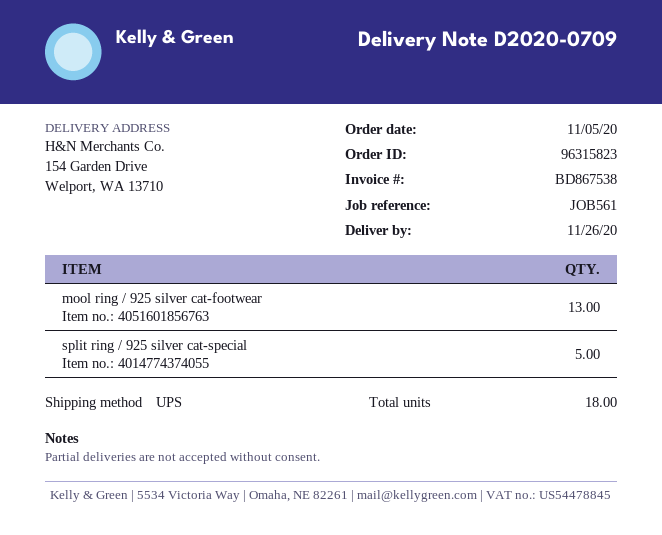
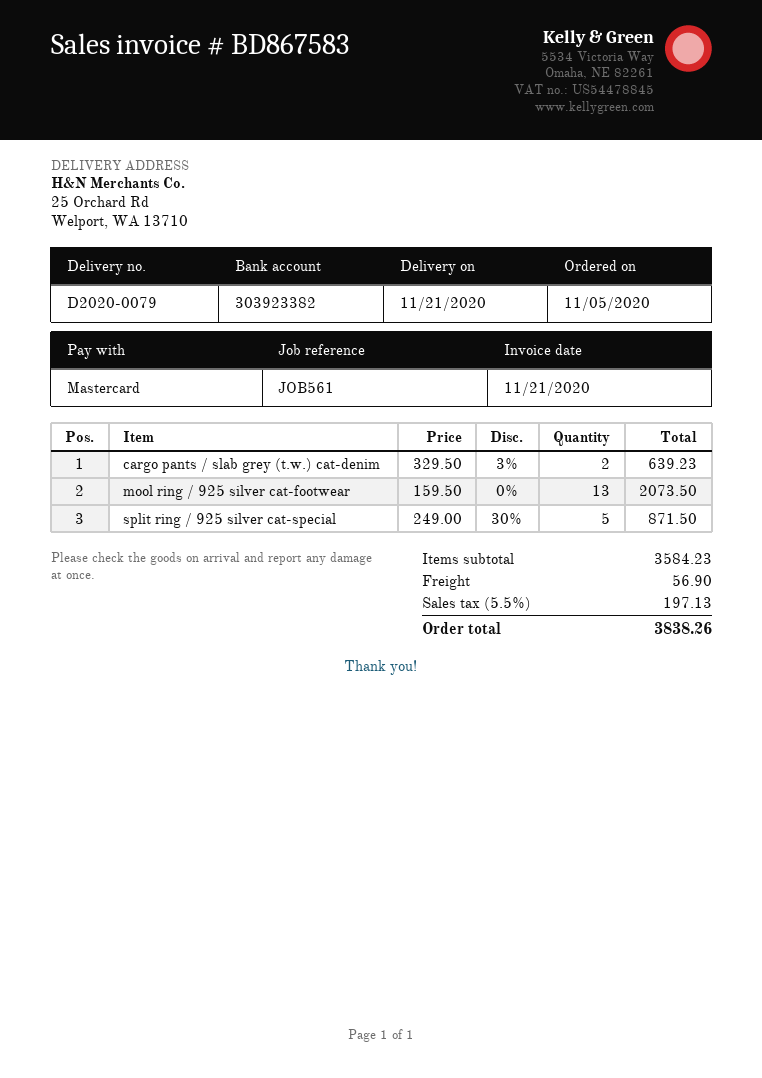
delivery note number: D2020-0709 -> D2020-0079
delivery date: 2020-11-26 -> 2020-11-21
invoice number: BD867538 -> BD867583
ship to: 154 Garden Drive, Welport, WA 13710 -> 25 Orchard Rd, Welport, WA 13710
cargo pants / slab grey (t.w.) cat-denim: none -> 2

